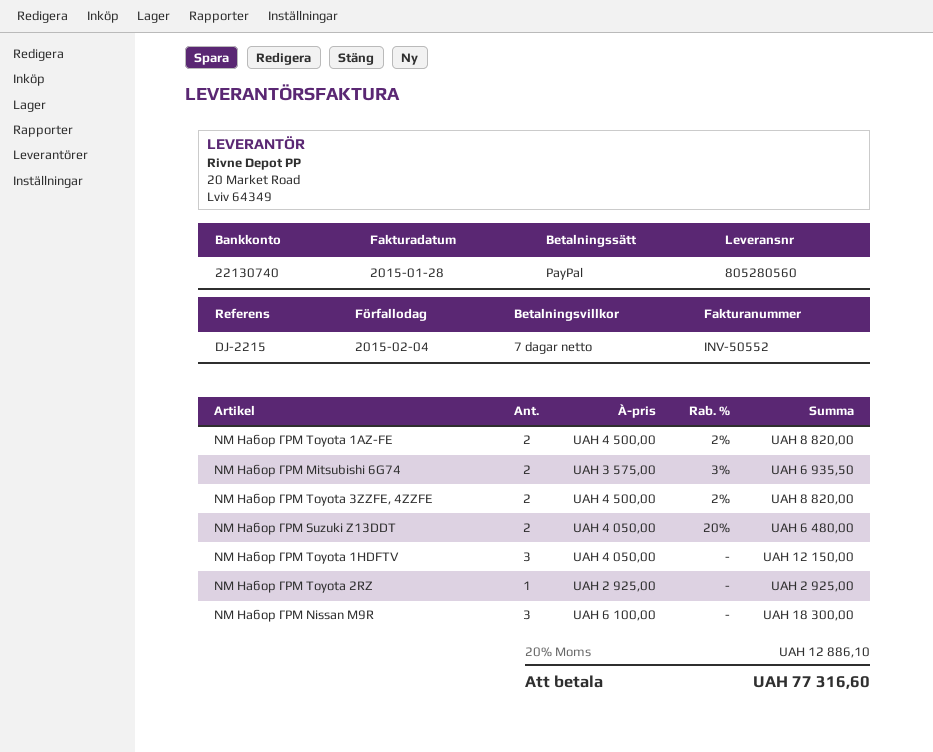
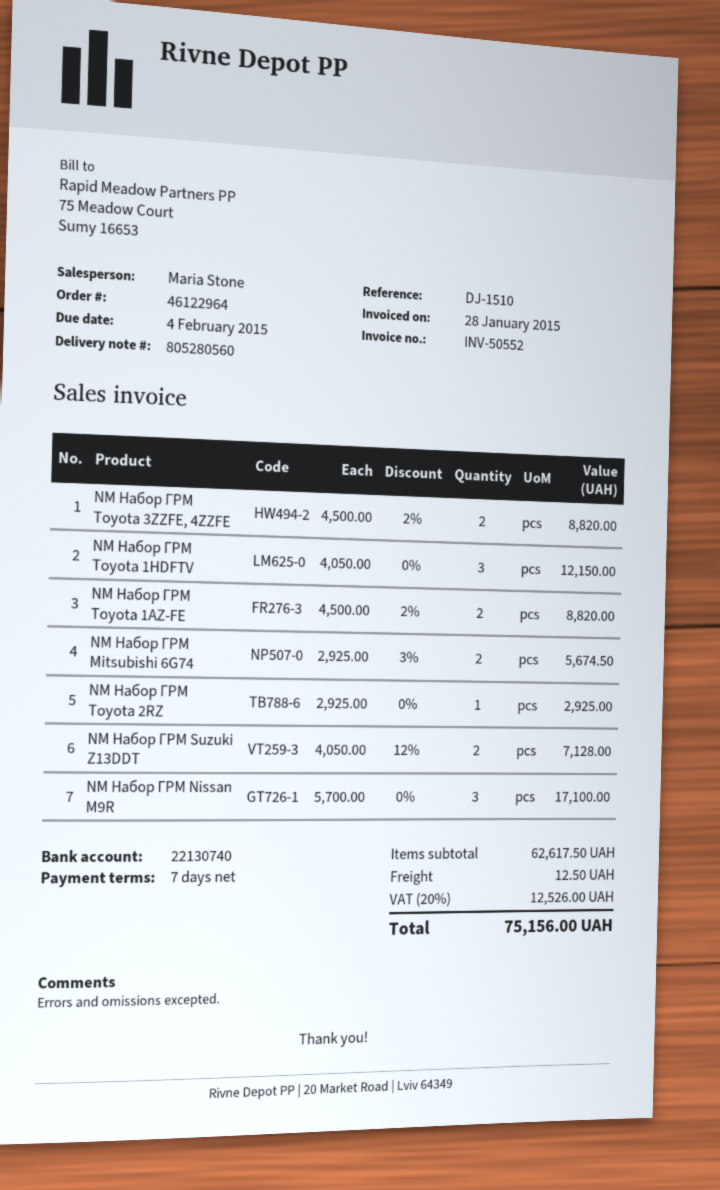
reference: DJ-2215 -> DJ-1510
NM Набор ГРМ Mitsubishi 6G74: 2 x 3575.00 - 3% = 6935.50 -> 2 x 2925.00 - 3% = 5674.50
NM Набор ГРМ Suzuki Z13DDT: 2 x 4050.00 - 20% = 6480.00 -> 2 x 4050.00 - 12% = 7128.00
NM Набор ГРМ Nissan M9R: 3 x 6100.00 = 18300.00 -> 3 x 5700.00 = 17100.00
shipping: none -> 12.50
tax: 20% = 12886.10 -> 20% = 12526.00
total: 77316.60 -> 75156.00

